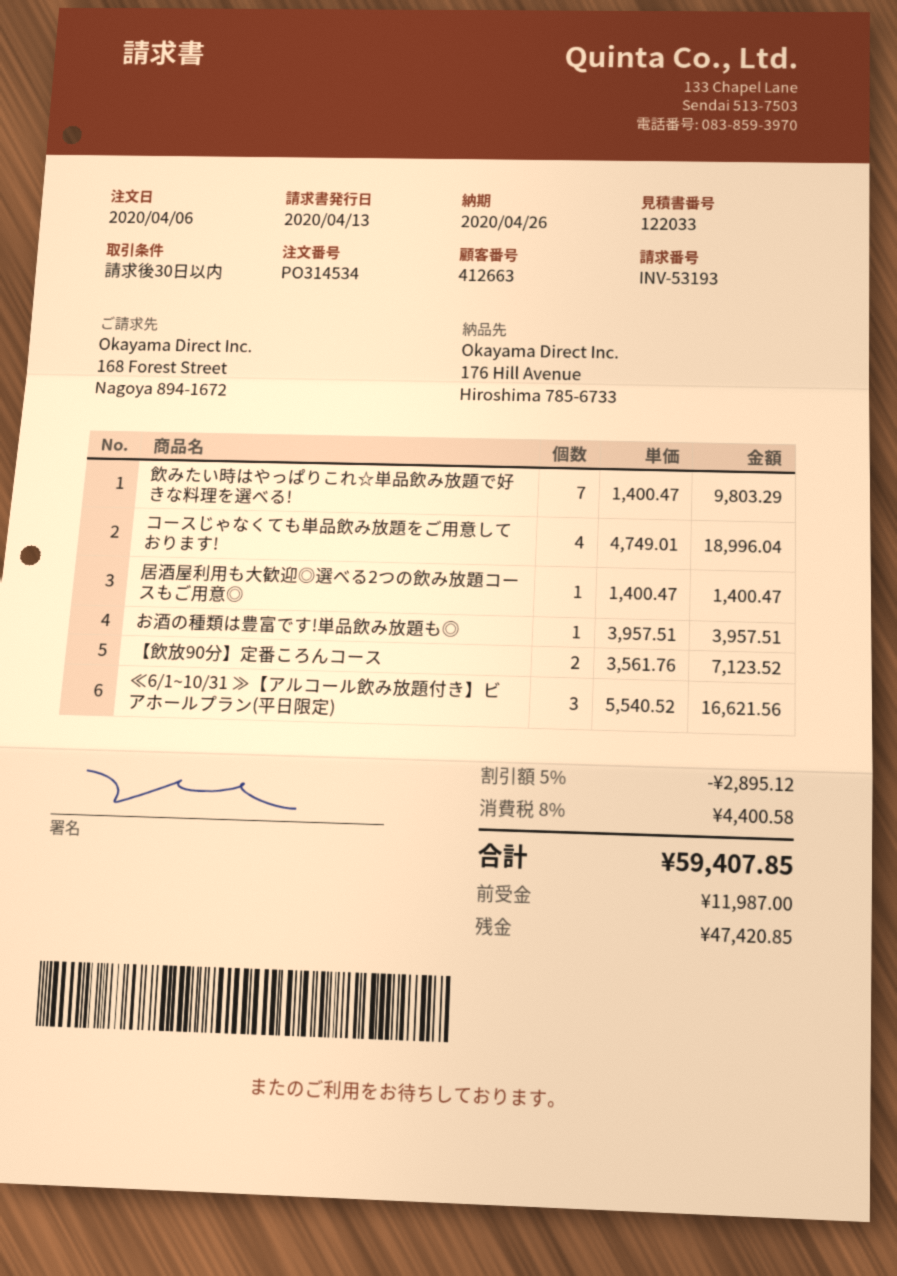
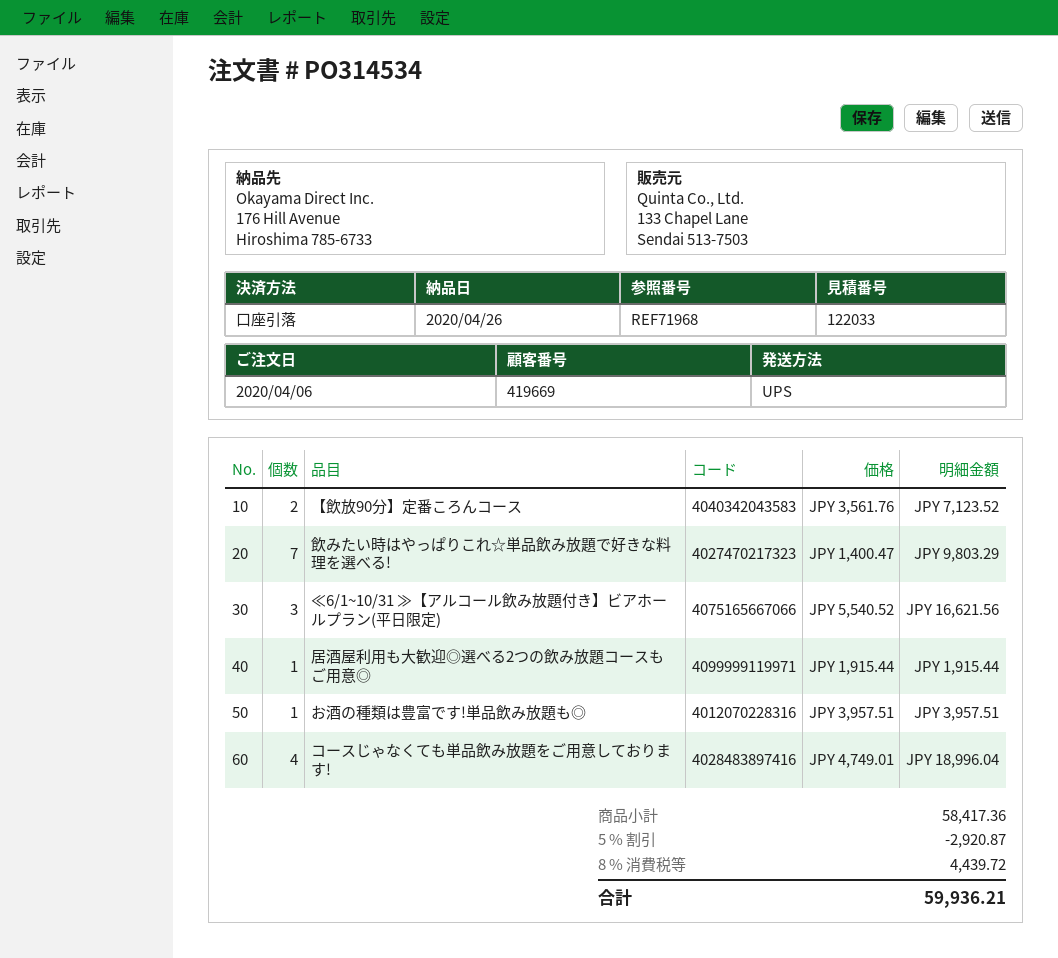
customer number: 412663 -> 419669
居酒屋利用も大歓迎◎選べる2つの飲み放題コースもご用意◎: 1 x 1400.47 = 1400.47 -> 1 x 1915.44 = 1915.44
discount: 5% = 2895.12 -> 5% = 2920.87
tax: 8% = 4400.58 -> 8% = 4439.72
total: 59407.85 -> 59936.21

